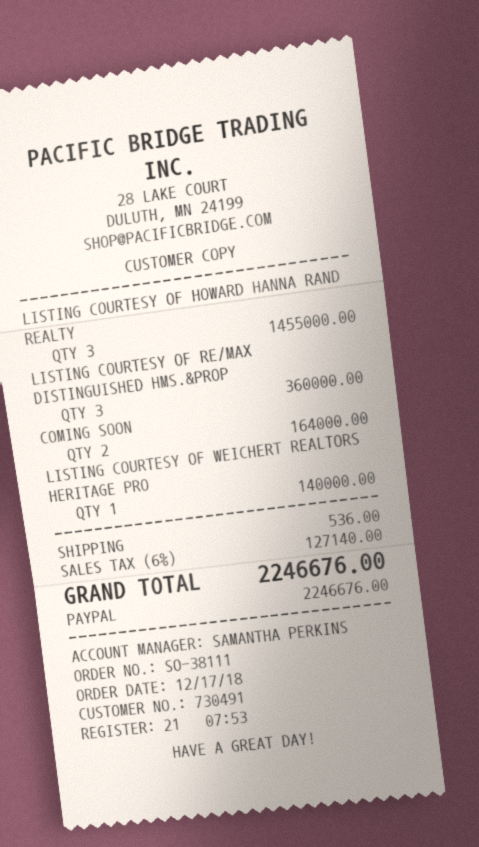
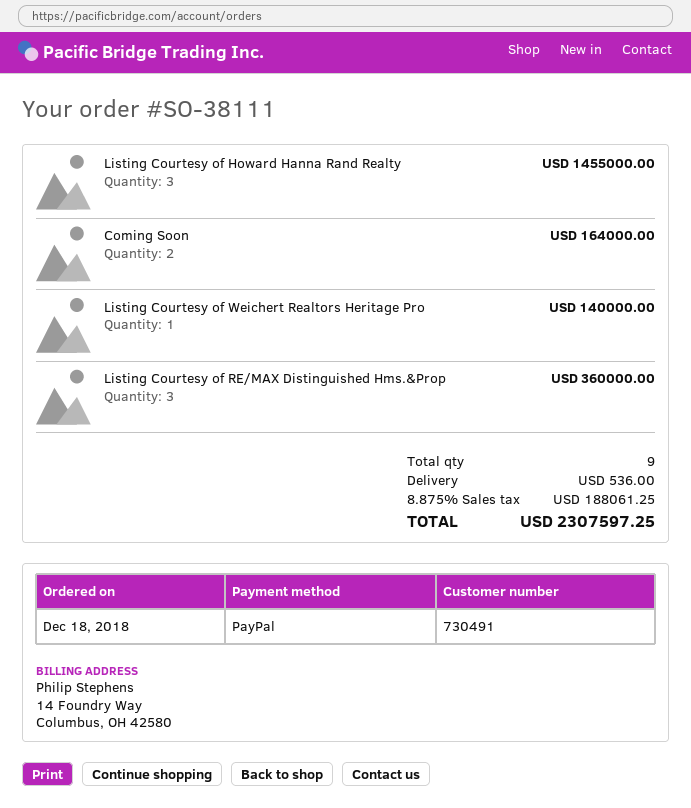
order date: 2018-12-17 -> 2018-12-18
tax: 6% = 127140.00 -> 8.875% = 188061.25
total: 2246676.00 -> 2307597.25

